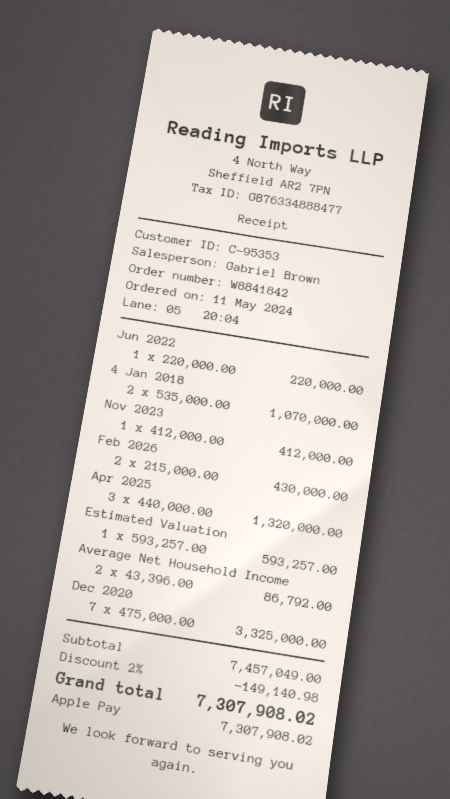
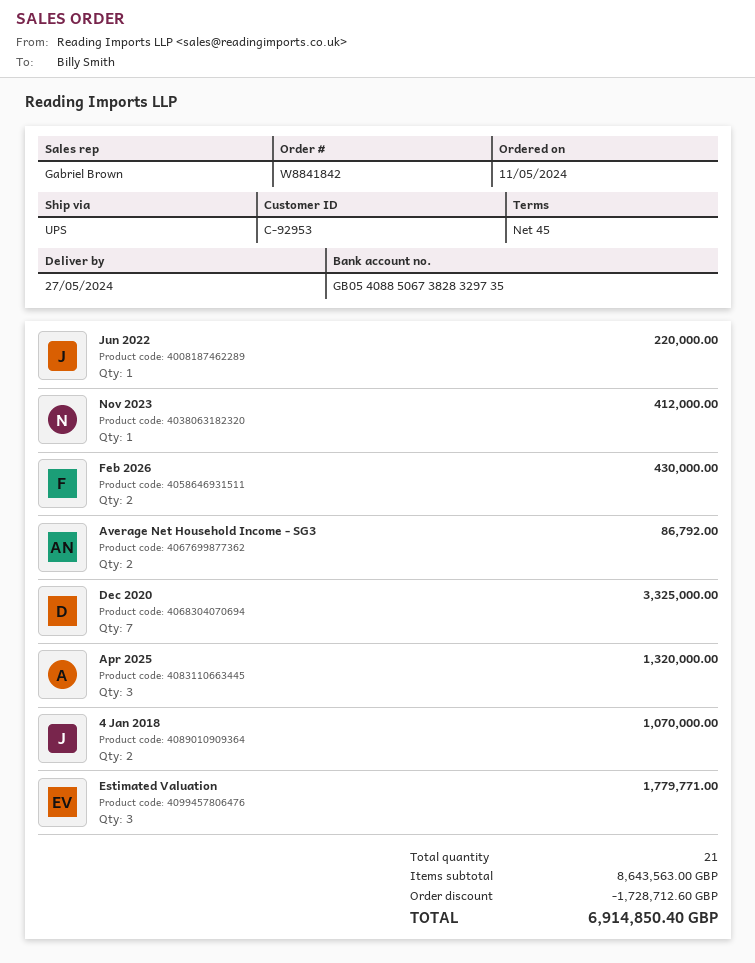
customer number: C-95353 -> C-92953
Estimated Valuation: 1 for 593257.00 -> 3 for 1779771.00
subtotal: 7457049.00 -> 8643563.00
discount: 149140.98 -> 1728712.60
total: 7307908.02 -> 6914850.40

